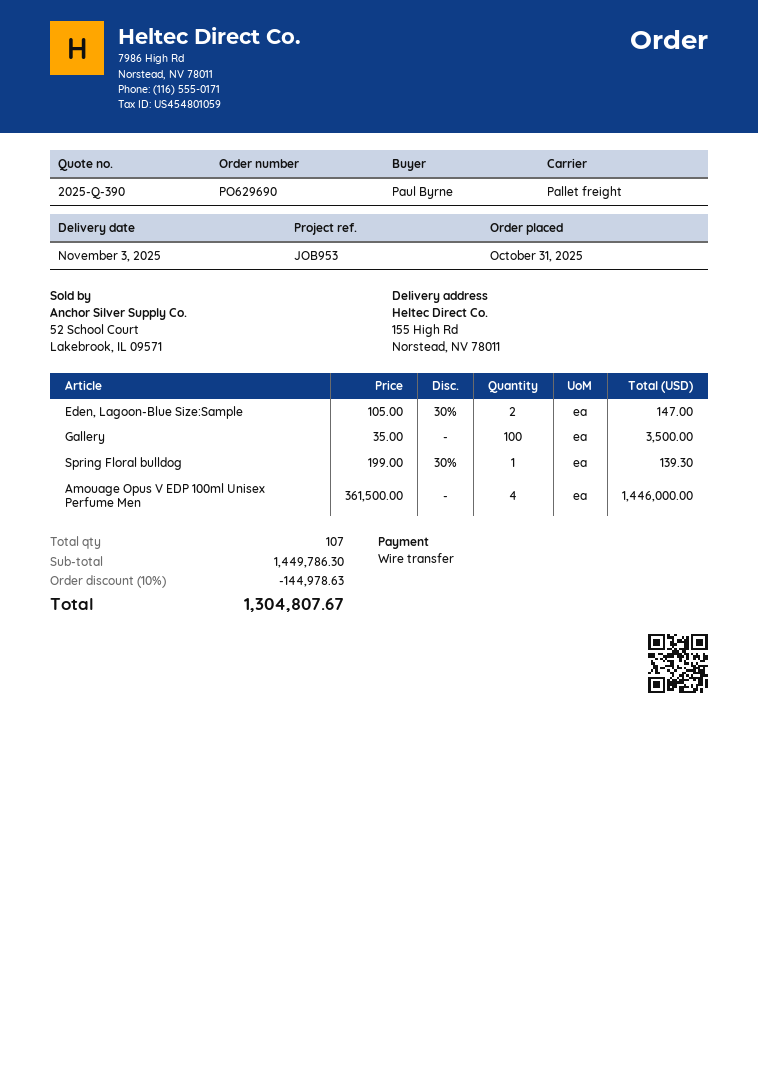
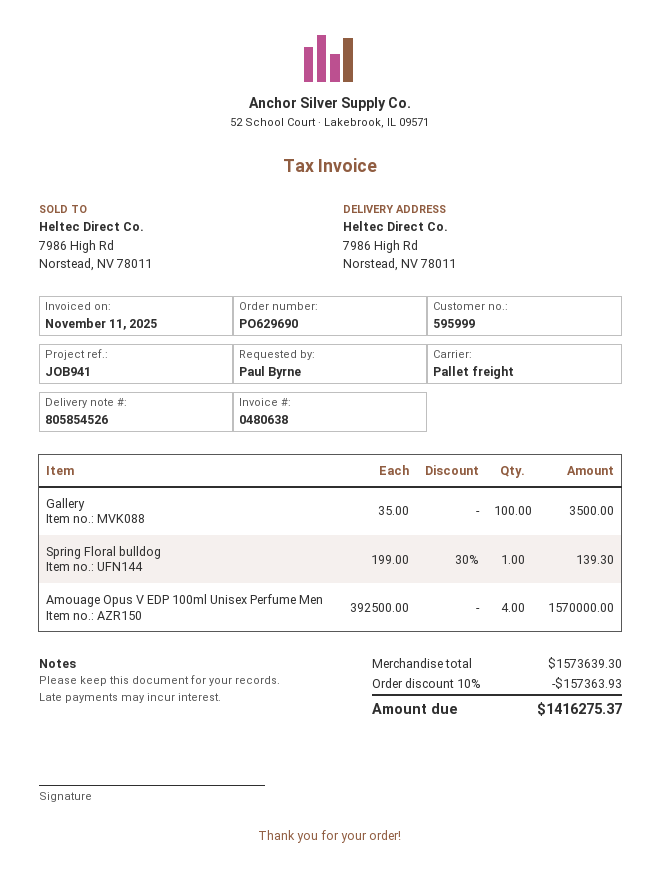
reference: JOB953 -> JOB941
ship to: 155 High Rd, Norstead, NV 78011 -> 7986 High Rd, Norstead, NV 78011
Eden, Lagoon-Blue Size:Sample: 2 x 105.00 - 30% = 147.00 -> none
Amouage Opus V EDP 100ml Unisex Perfume Men: 4 x 361500.00 = 1446000.00 -> 4 x 392500.00 = 1570000.00
subtotal: 1449786.30 -> 1573639.30
discount: 10% = 144978.63 -> 10% = 157363.93
total: 1304807.67 -> 1416275.37

